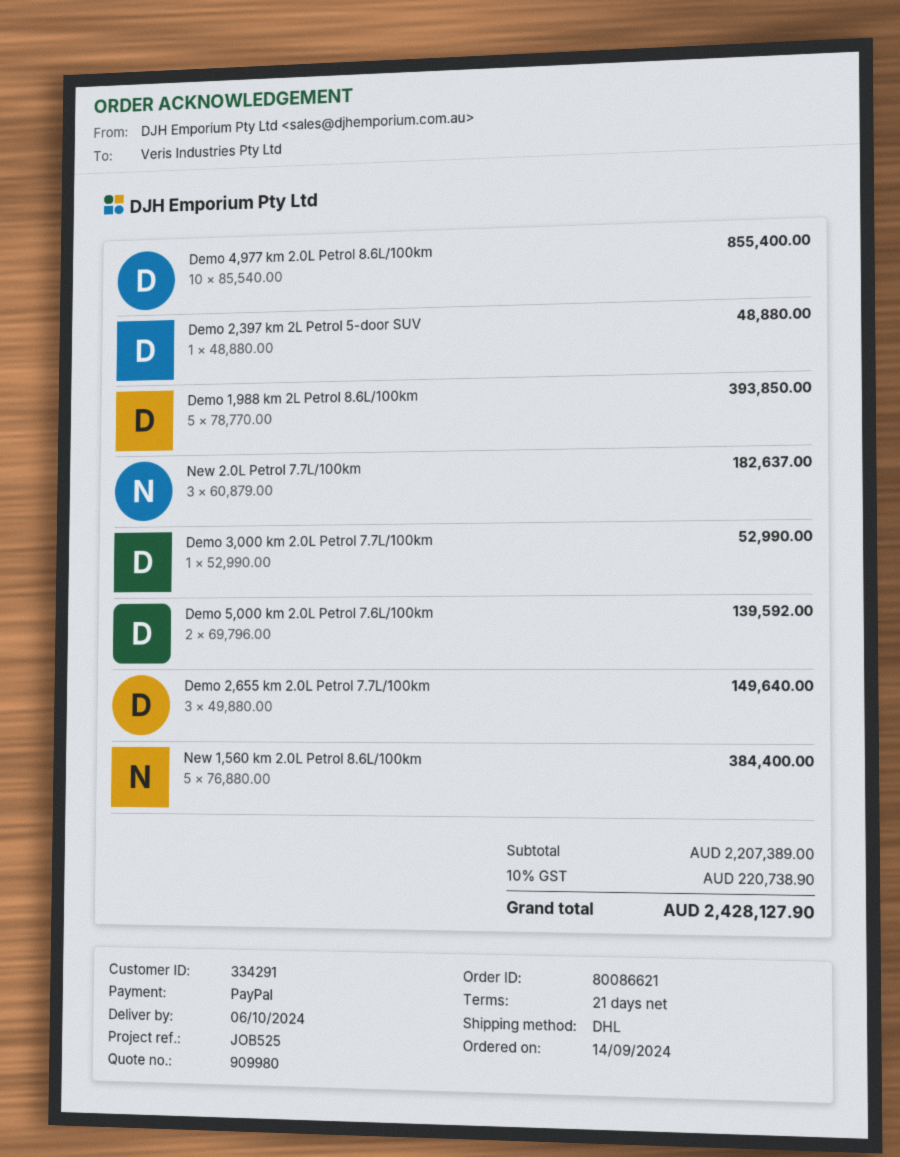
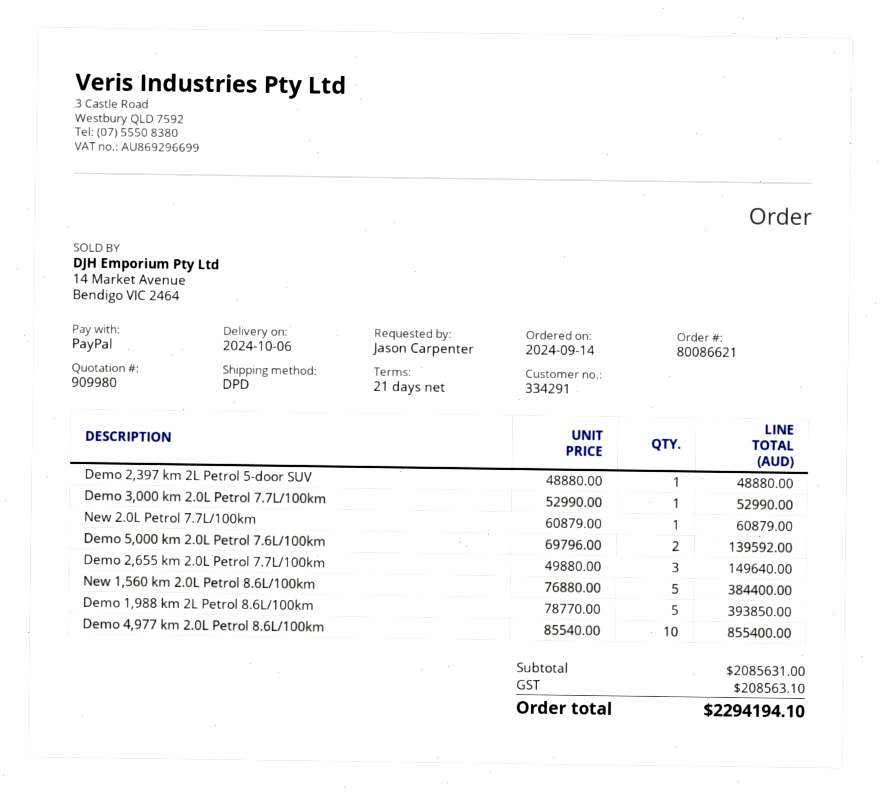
shipping method: DHL -> DPD
New 2.0L Petrol 7.7L/100km: 3 x 60879.00 = 182637.00 -> 1 x 60879.00 = 60879.00
subtotal: 2207389.00 -> 2085631.00
tax: 220738.90 -> 208563.10
total: 2428127.90 -> 2294194.10

